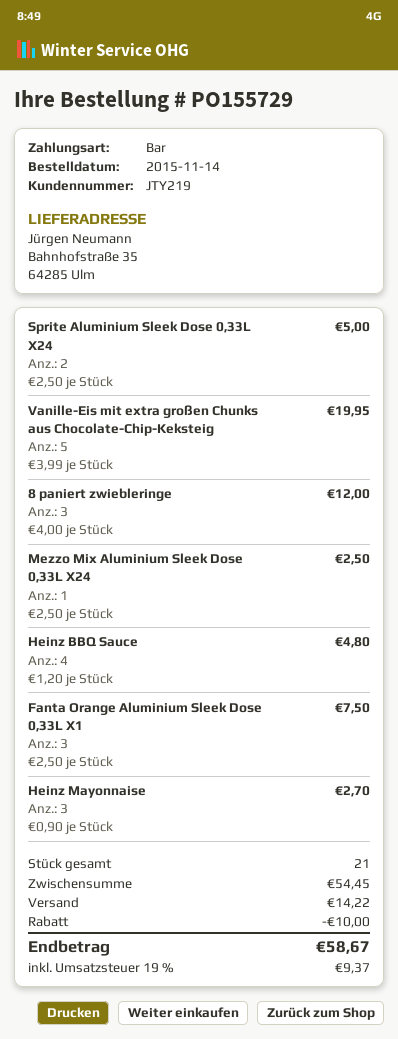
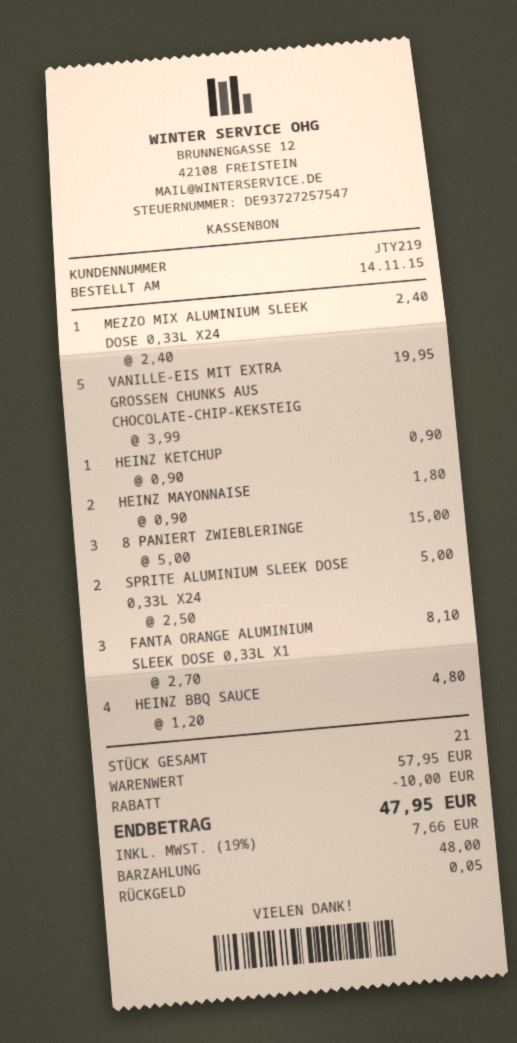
8 paniert zwiebleringe: 3 x 4.00 = 12.00 -> 3 x 5.00 = 15.00
Mezzo Mix Aluminium Sleek Dose 0,33L X24: 1 x 2.50 = 2.50 -> 1 x 2.40 = 2.40
Fanta Orange Aluminium Sleek Dose 0,33L X1: 3 x 2.50 = 7.50 -> 3 x 2.70 = 8.10
Heinz Mayonnaise: 3 x 0.90 = 2.70 -> 2 x 0.90 = 1.80
HEINZ KETCHUP: none -> 1 x 0.90 = 0.90
subtotal: 54.45 -> 57.95
shipping: 14.22 -> none
tax: 19% = 9.37 -> 19% = 7.66
total: 58.67 -> 47.95

